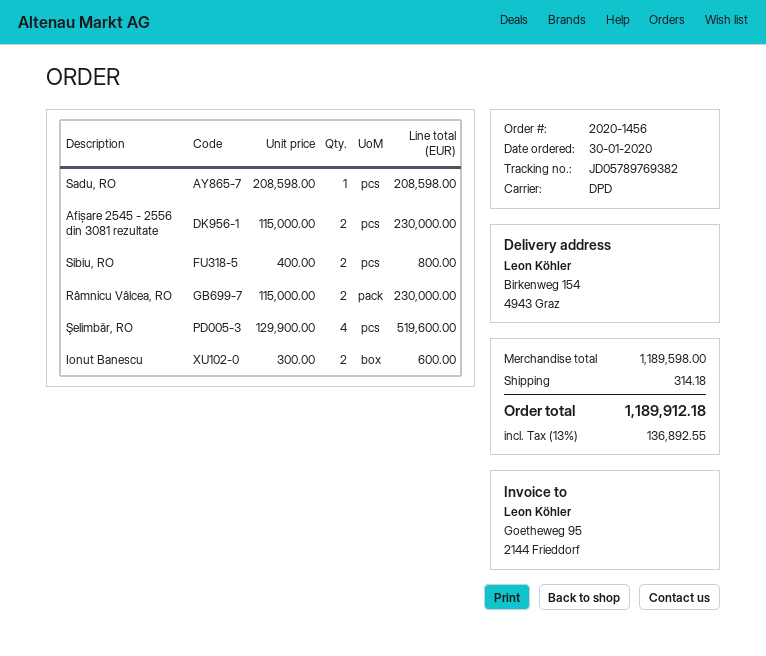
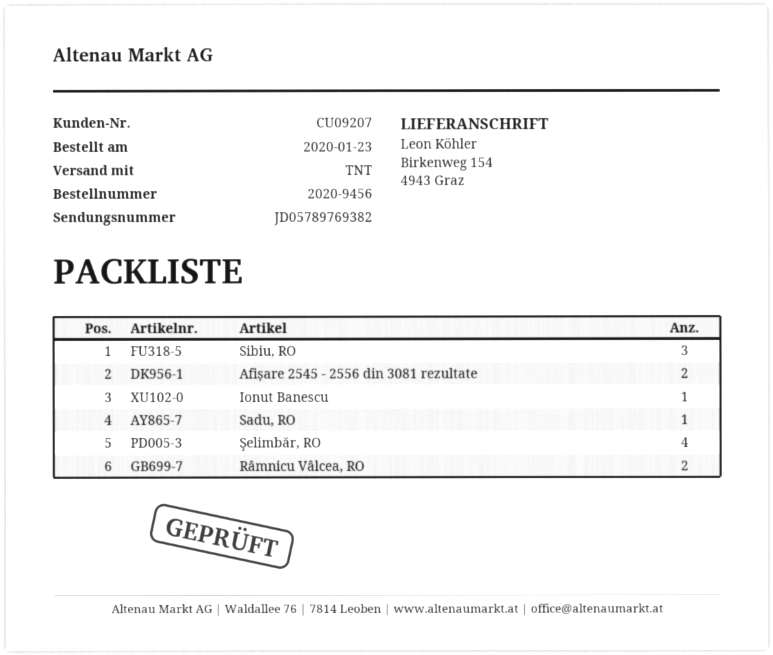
order number: 2020-1456 -> 2020-9456
order date: 2020-01-30 -> 2020-01-23
shipping method: DPD -> TNT
Sibiu, RO: 2 -> 3
Ionut Banescu: 2 -> 1

